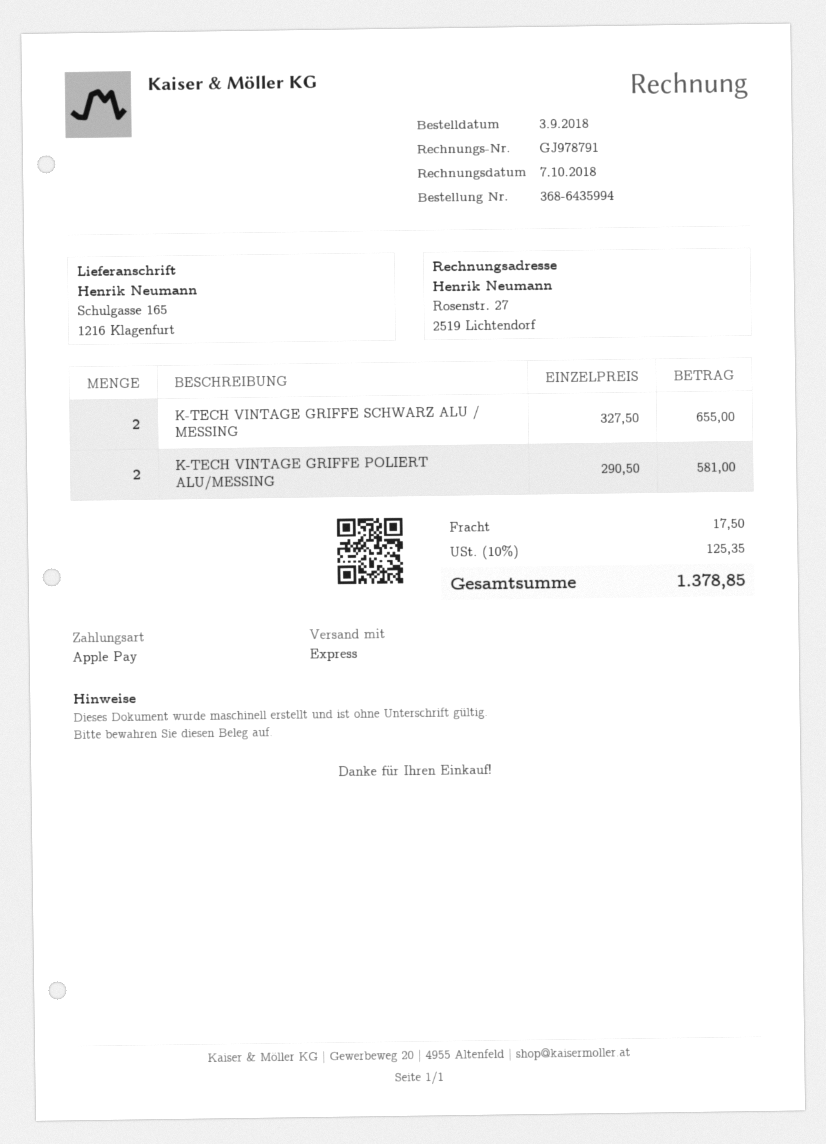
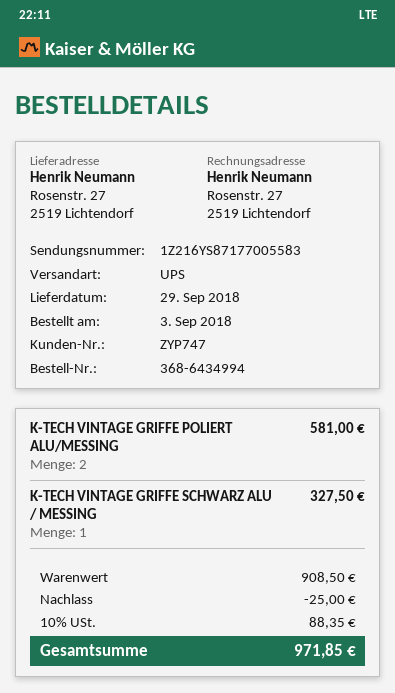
order number: 368-6435994 -> 368-6434994
shipping method: express -> UPS
ship to: Schulgasse 165, 1216 Klagenfurt -> Rosenstr. 27, 2519 Lichtendorf
K-TECH VINTAGE GRIFFE SCHWARZ ALU / MESSING: 2 for 655.00 -> 1 for 327.50
discount: none -> 25.00
shipping: 17.50 -> none
tax: 10% = 125.35 -> 10% = 88.35
total: 1378.85 -> 971.85

